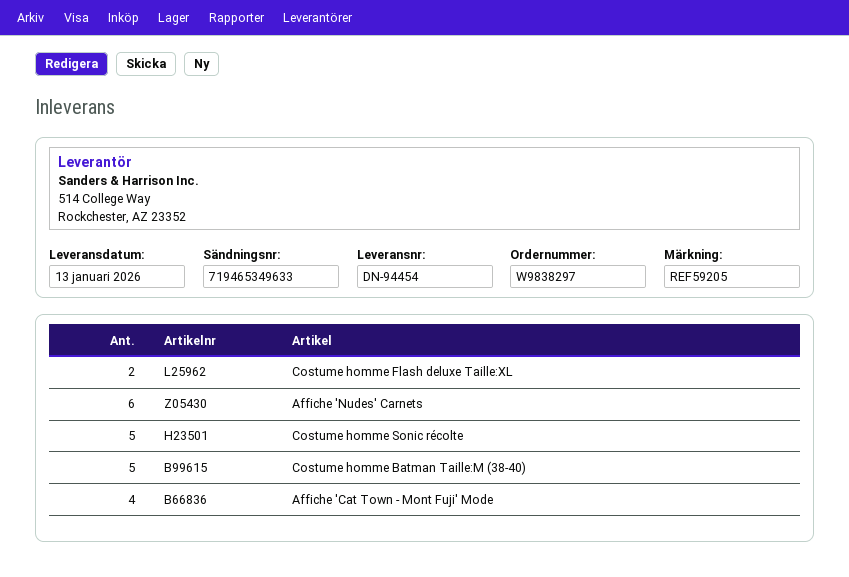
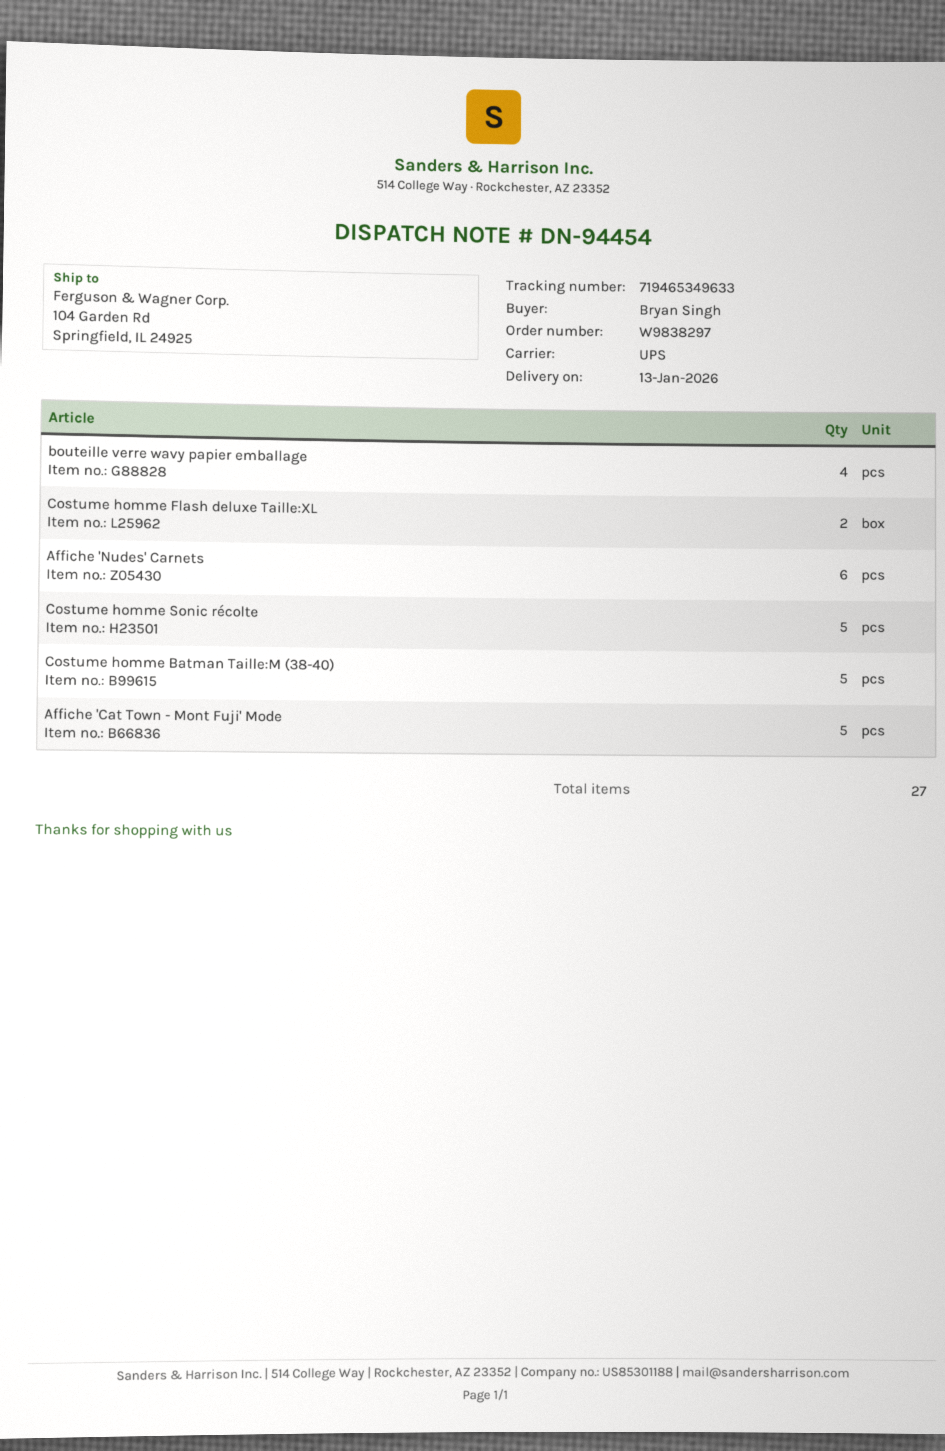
Affiche 'Cat Town - Mont Fuji' Mode: 4 -> 5
bouteille verre wavy papier emballage: none -> 4

